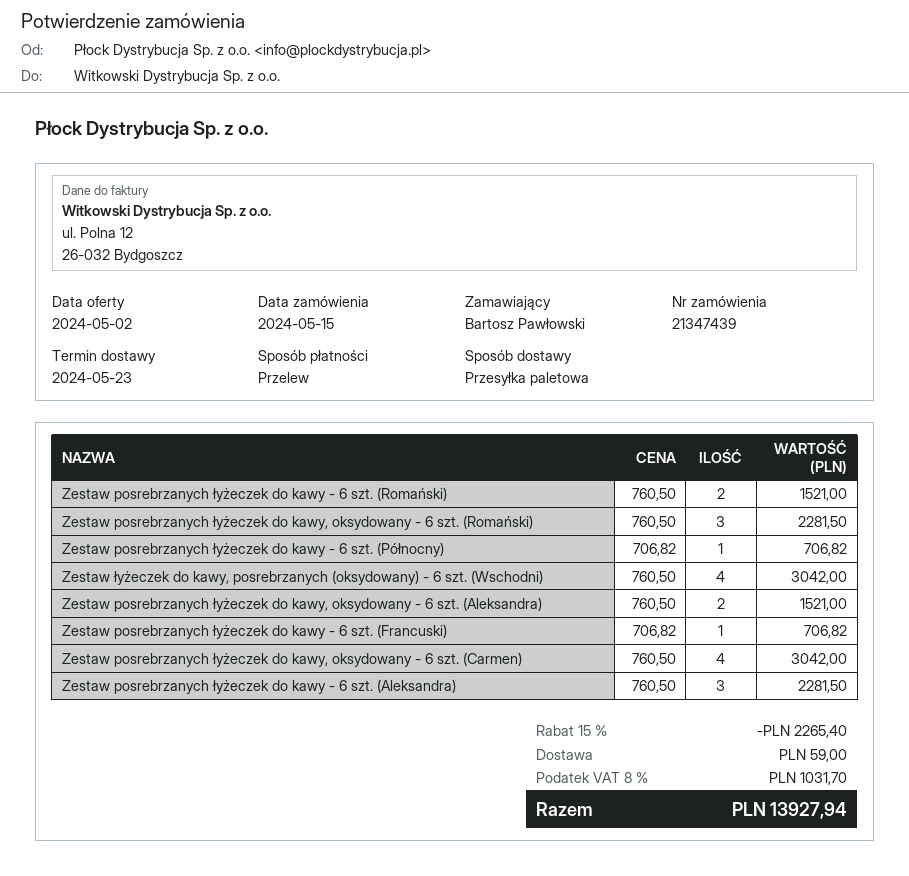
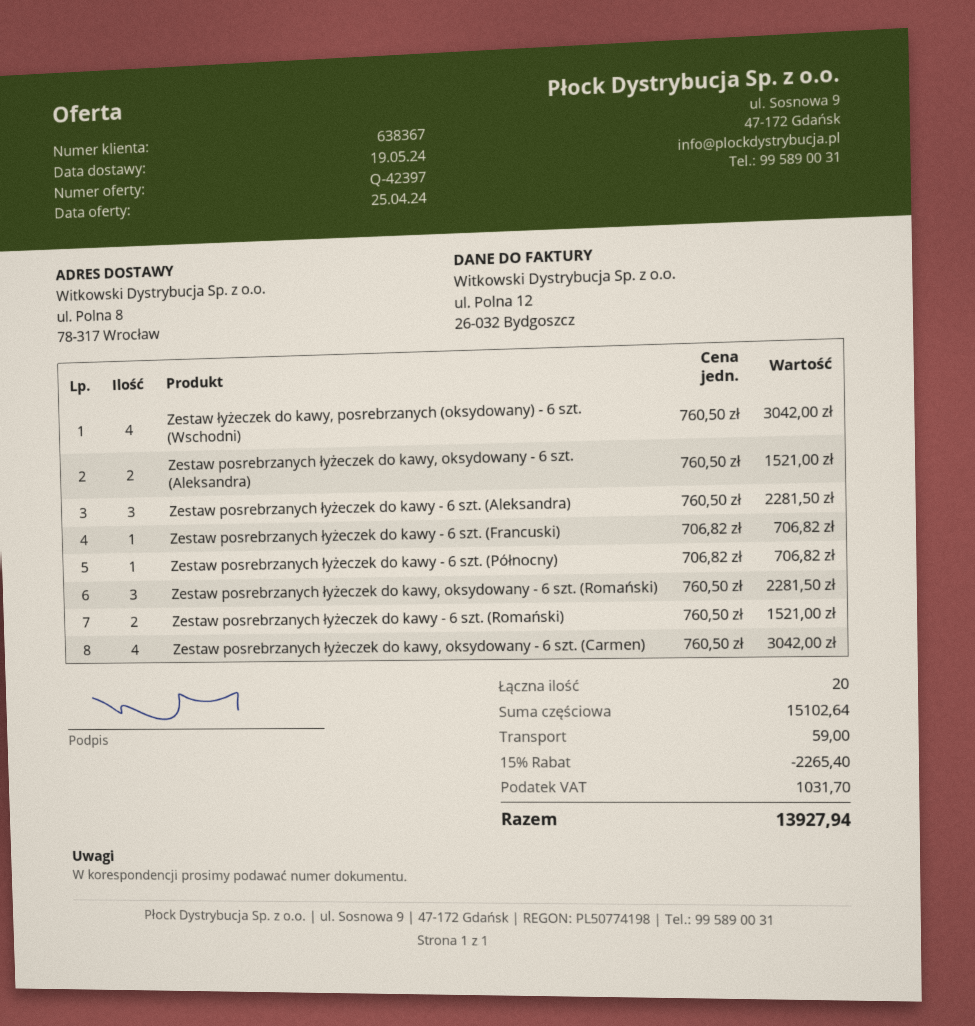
quote date: 2024-05-02 -> 2024-04-25
delivery date: 2024-05-23 -> 2024-05-19

